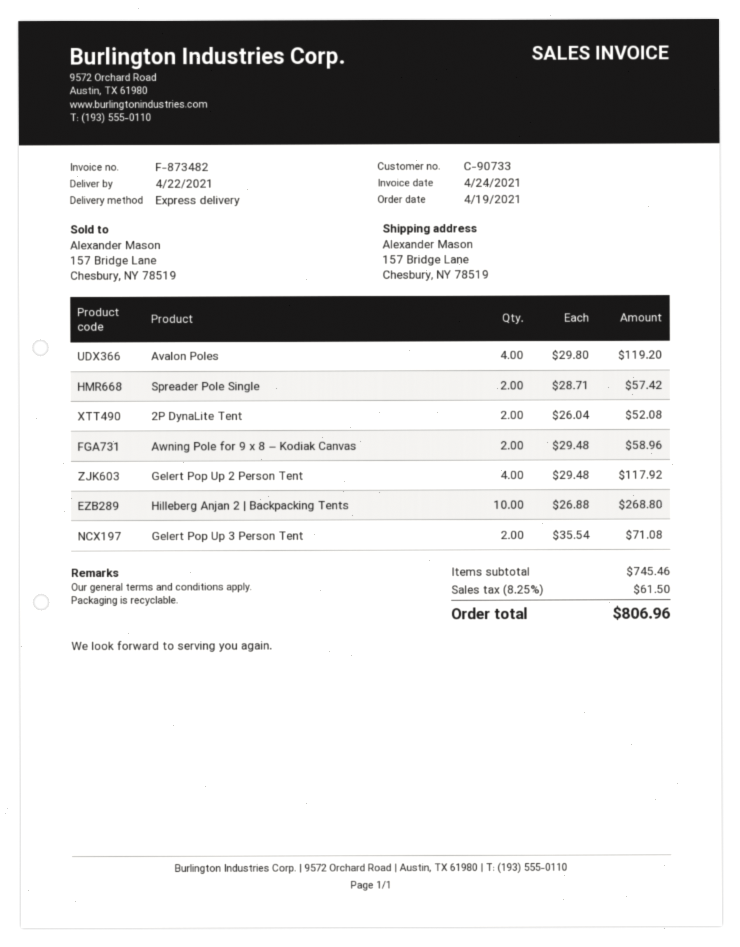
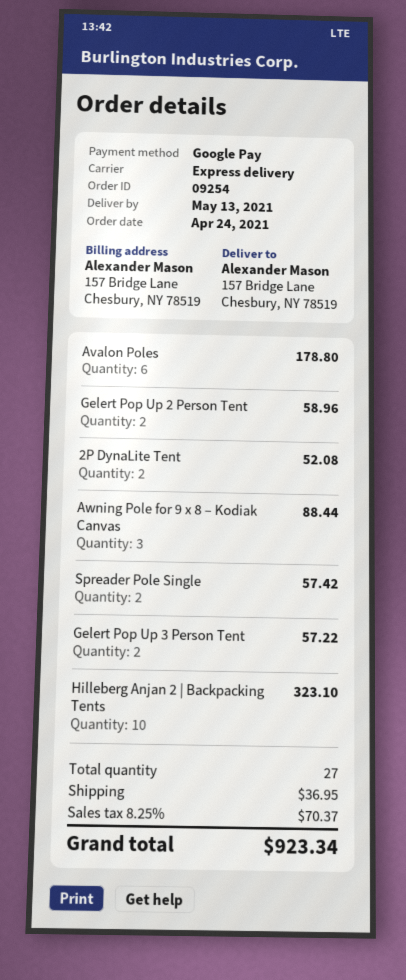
order date: 2021-04-19 -> 2021-04-24
delivery date: 2021-04-22 -> 2021-05-13
Avalon Poles: 4 for 119.20 -> 6 for 178.80
Awning Pole for 9 x 8 – Kodiak Canvas: 2 for 58.96 -> 3 for 88.44
Gelert Pop Up 2 Person Tent: 4 for 117.92 -> 2 for 58.96
Hilleberg Anjan 2 | Backpacking Tents: 10 for 268.80 -> 10 for 323.10
Gelert Pop Up 3 Person Tent: 2 for 71.08 -> 2 for 57.22
shipping: none -> 36.95
tax: 8.25% = 61.50 -> 8.25% = 70.37
total: 806.96 -> 923.34

